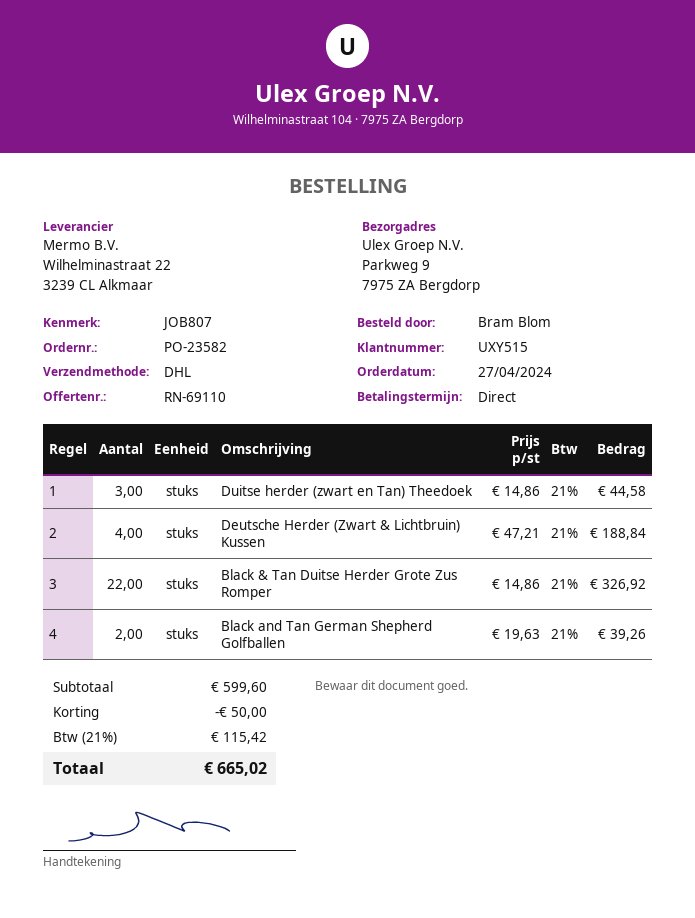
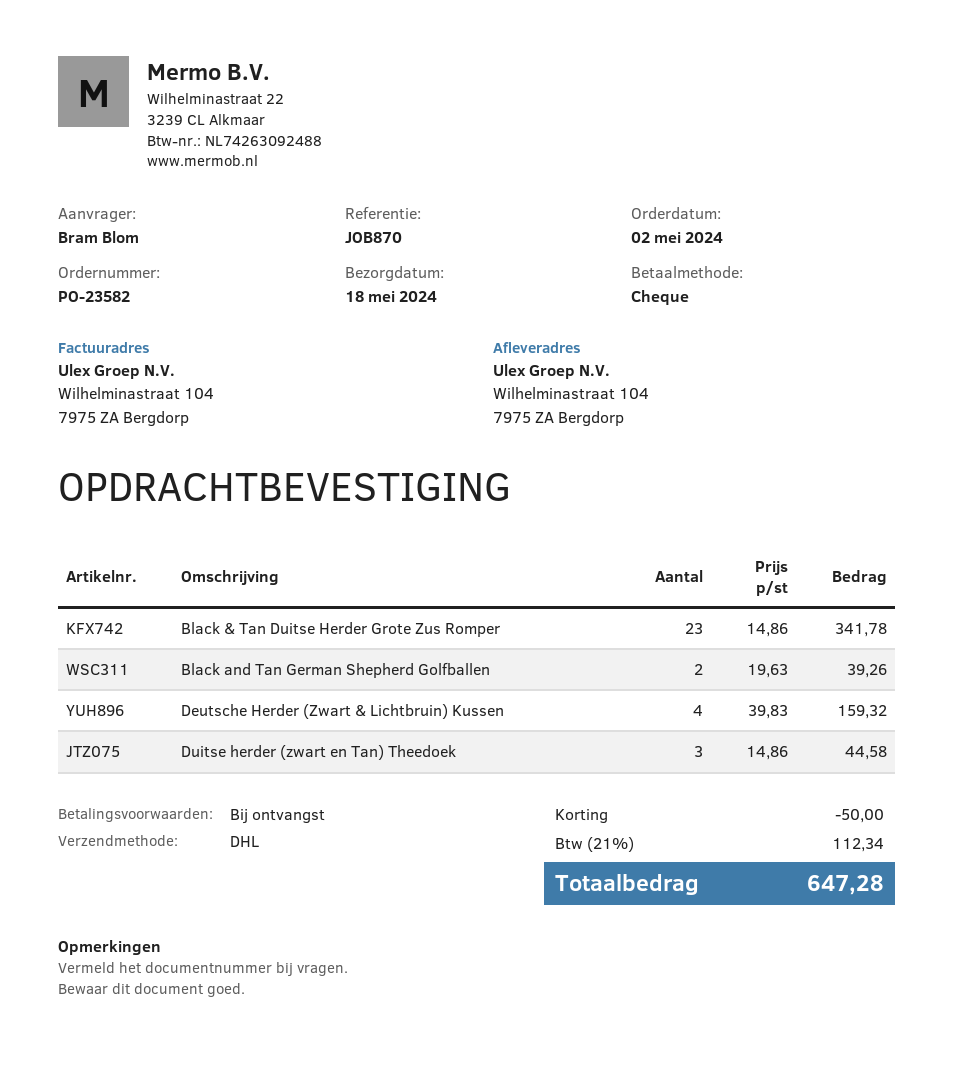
order date: 2024-04-27 -> 2024-05-02
reference: JOB807 -> JOB870
ship to: Parkweg 9, 7975 ZA Bergdorp -> Wilhelminastraat 104, 7975 ZA Bergdorp
Deutsche Herder (Zwart & Lichtbruin) Kussen: 4 x 47.21 = 188.84 -> 4 x 39.83 = 159.32
Black & Tan Duitse Herder Grote Zus Romper: 22 x 14.86 = 326.92 -> 23 x 14.86 = 341.78
tax: 21% = 115.42 -> 21% = 112.34
total: 665.02 -> 647.28

